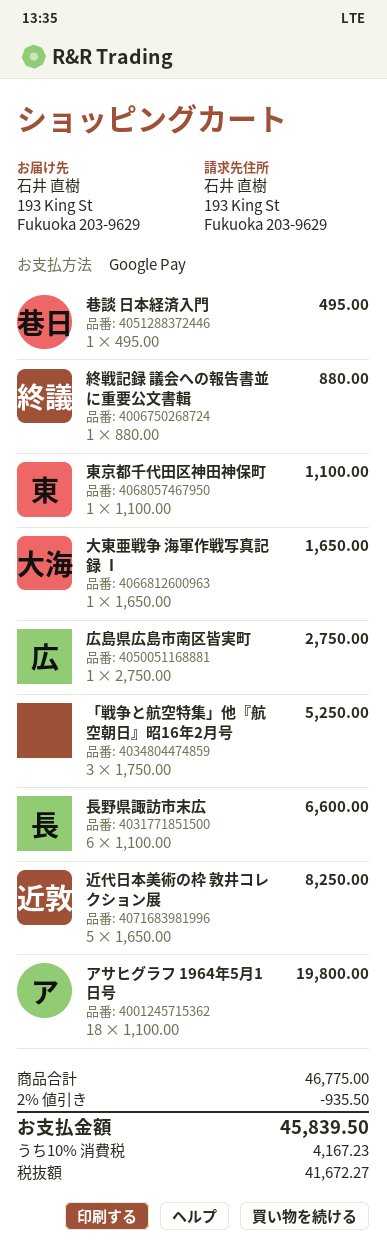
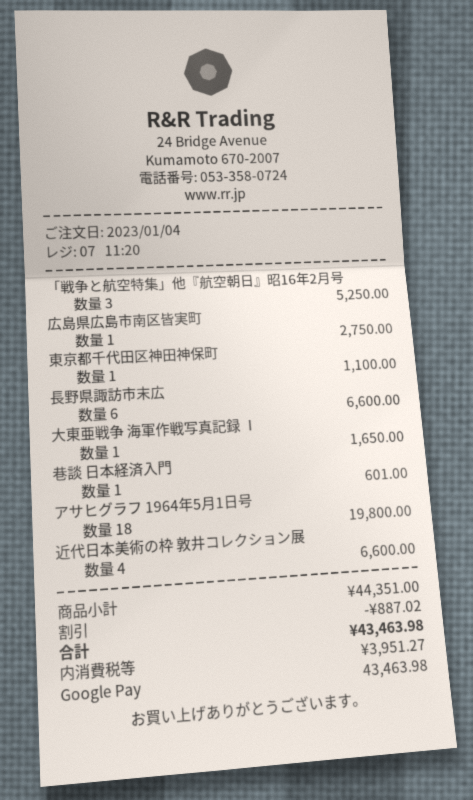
巷談 日本経済入門: 1 for 495.00 -> 1 for 601.00
終戦記録 議会への報告書並に重要公文書輯: 1 for 880.00 -> none
近代日本美術の枠 敦井コレクション展: 5 for 8250.00 -> 4 for 6600.00
subtotal: 46775.00 -> 44351.00
discount: 935.50 -> 887.02
tax: 4167.23 -> 3951.27
total: 45839.50 -> 43463.98

